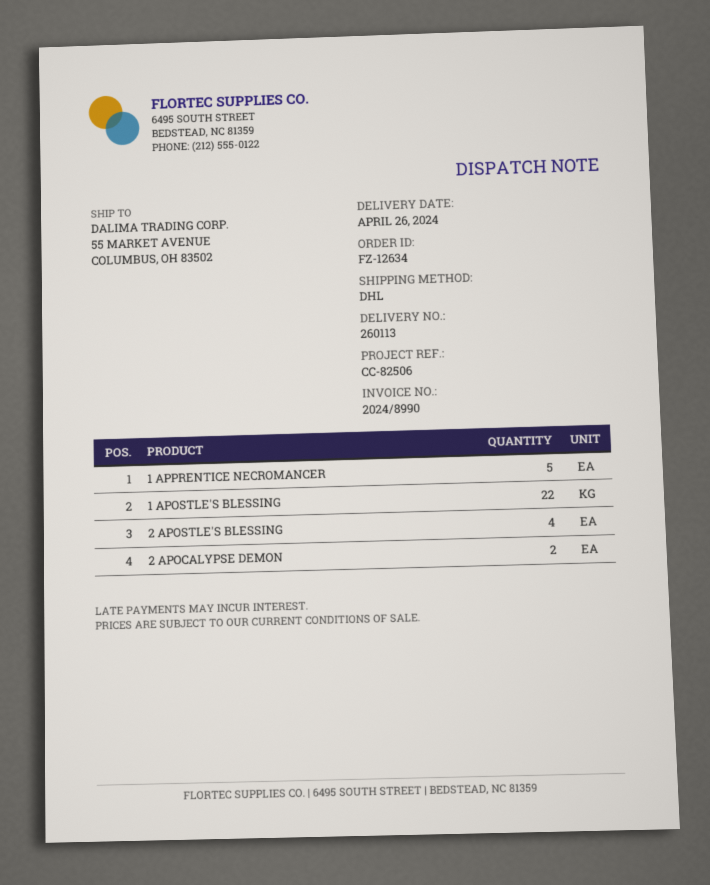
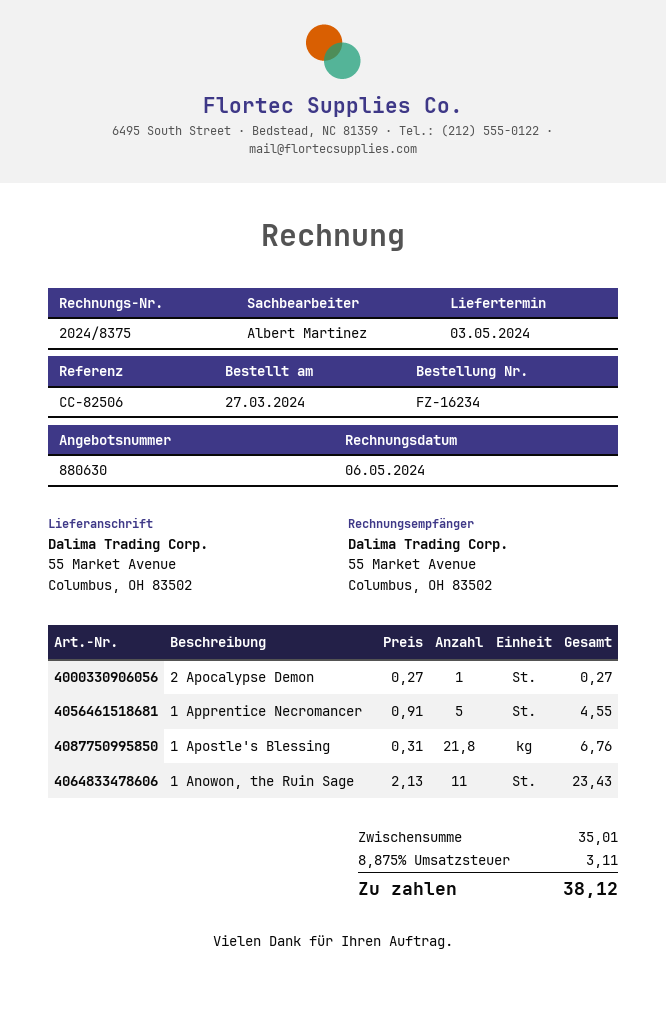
order number: FZ-12634 -> FZ-16234
delivery date: 2024-04-26 -> 2024-05-03
invoice number: 2024/8990 -> 2024/8375
1 APOSTLE'S BLESSING: 22 -> 21.8
2 APOSTLE'S BLESSING: 4 -> none
2 APOCALYPSE DEMON: 2 -> 1
1 Anowon, the Ruin Sage: none -> 11

